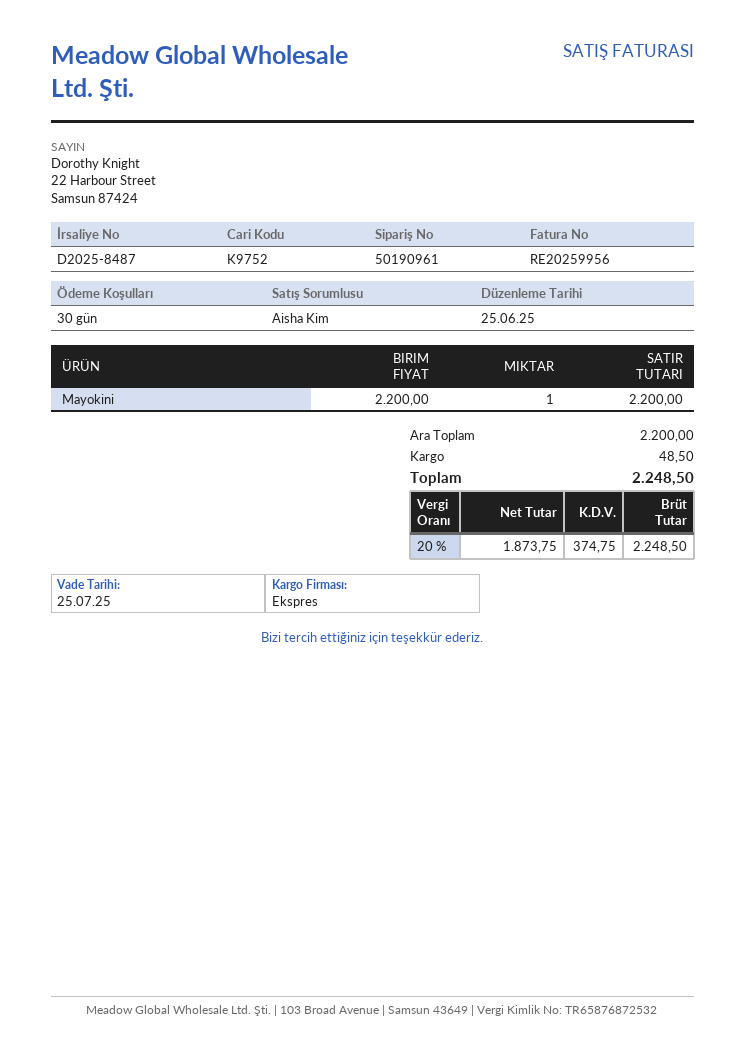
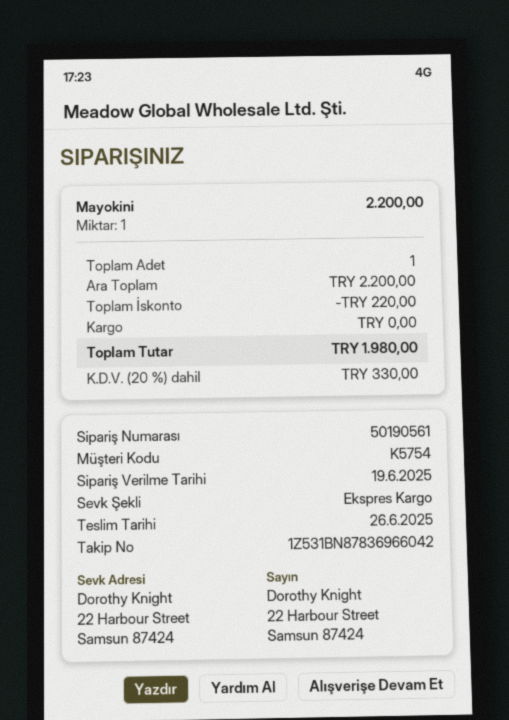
order number: 50190961 -> 50190561
customer number: K9752 -> K5754
discount: none -> 220.00
shipping: 48.50 -> 0.00
tax: 20% = 374.75 -> 20% = 330.00
total: 2248.50 -> 1980.00

